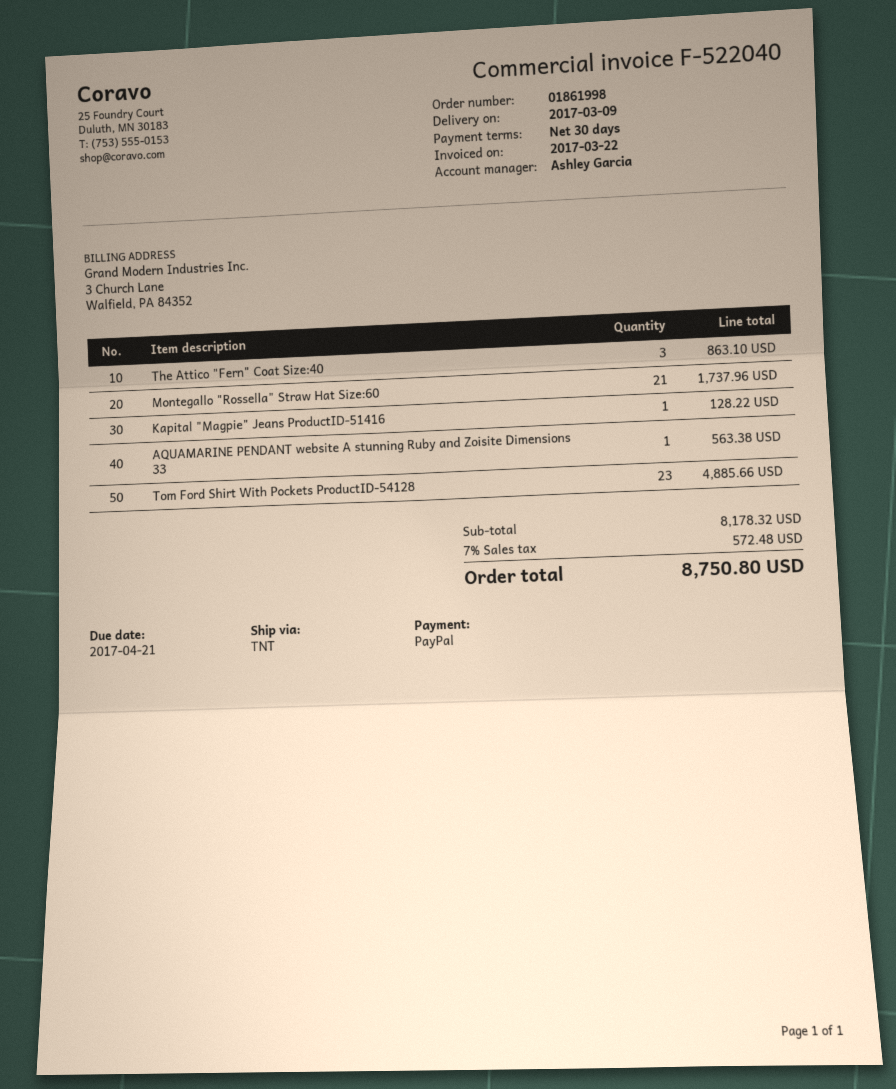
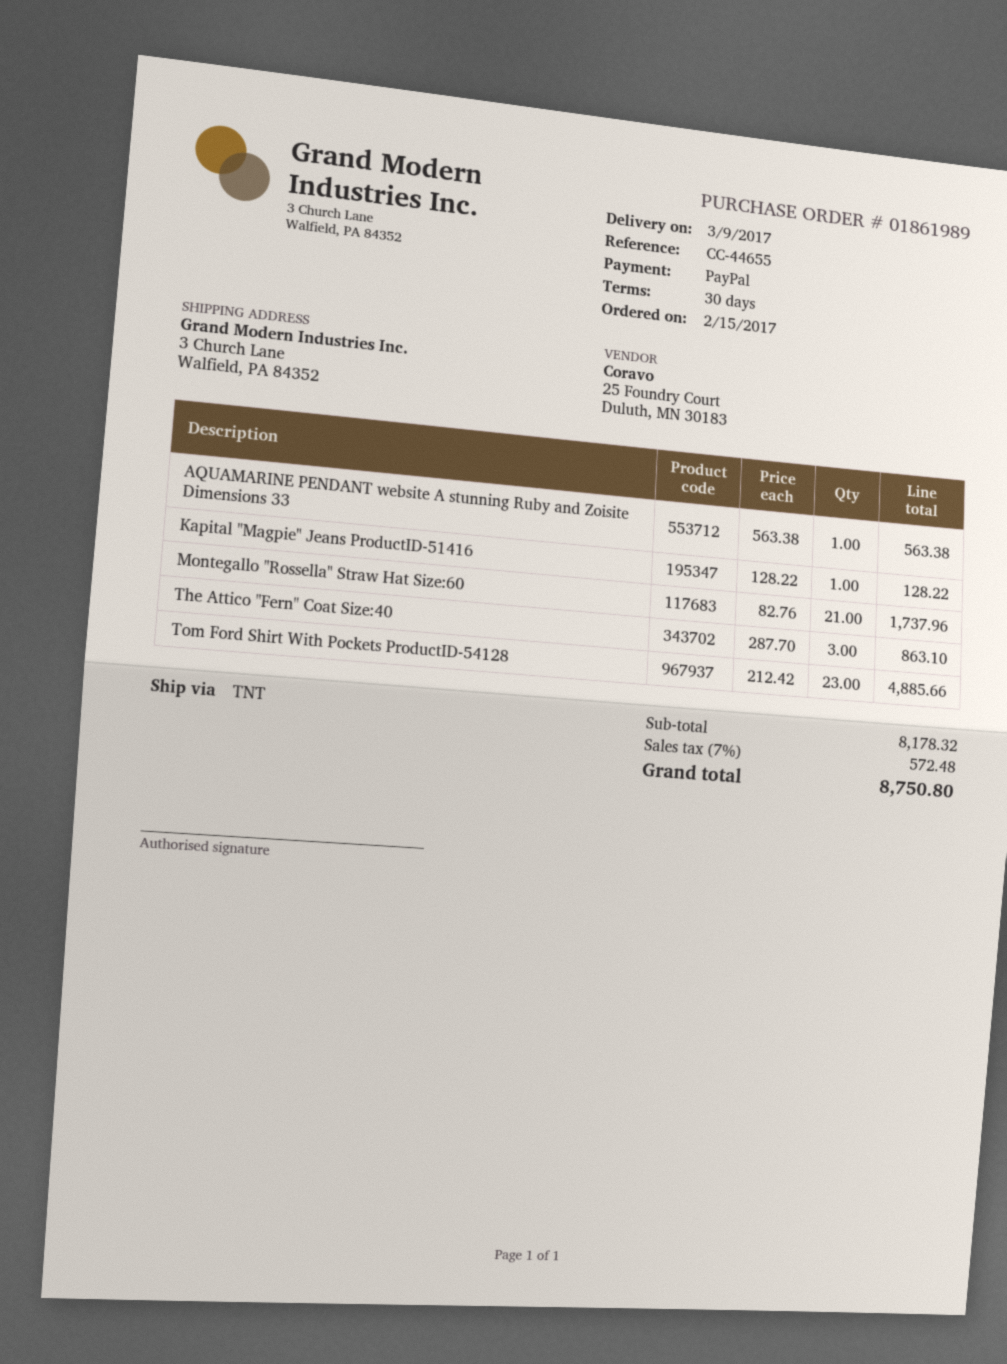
order number: 01861998 -> 01861989

